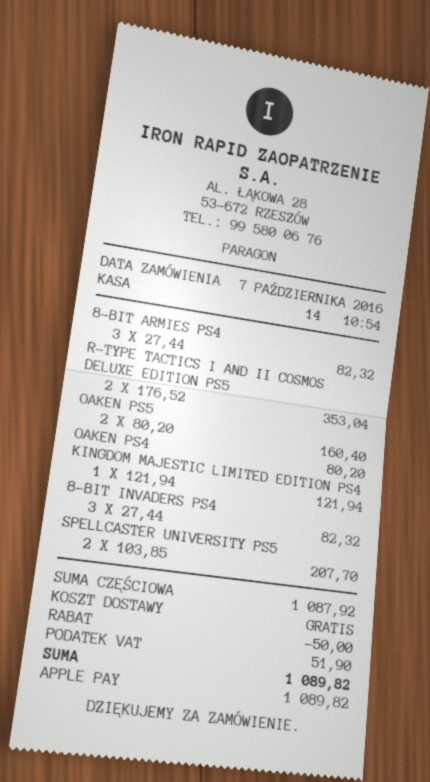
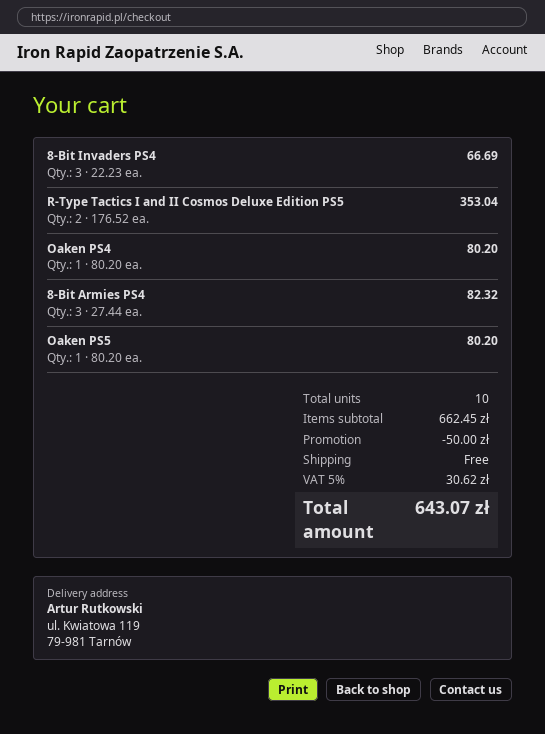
OAKEN PS5: 2 x 80.20 = 160.40 -> 1 x 80.20 = 80.20
KINGDOM MAJESTIC LIMITED EDITION PS4: 1 x 121.94 = 121.94 -> none
8-BIT INVADERS PS4: 3 x 27.44 = 82.32 -> 3 x 22.23 = 66.69
SPELLCASTER UNIVERSITY PS5: 2 x 103.85 = 207.70 -> none
subtotal: 1087.92 -> 662.45
tax: 51.90 -> 30.62
total: 1089.82 -> 643.07

